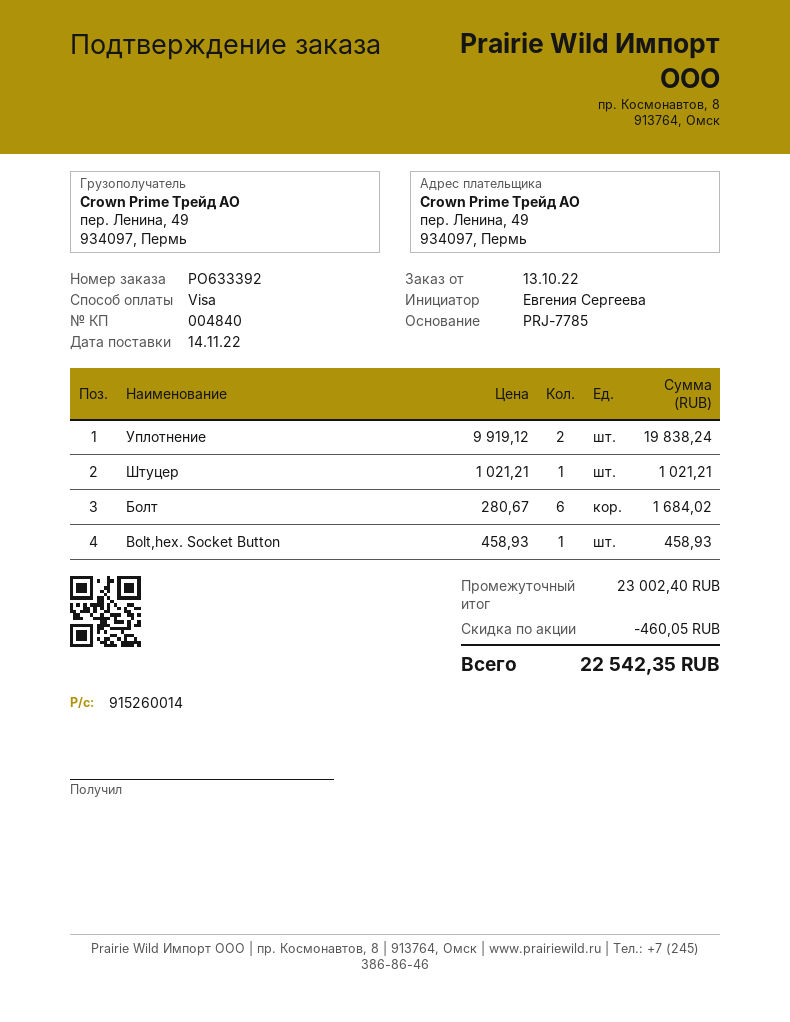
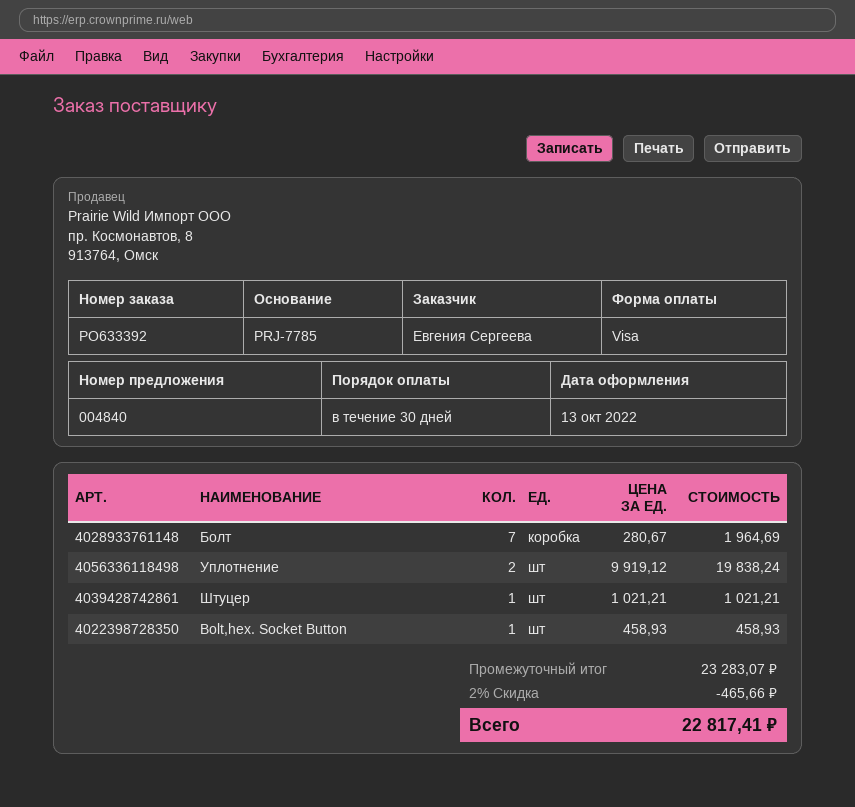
Болт: 6 x 280.67 = 1684.02 -> 7 x 280.67 = 1964.69
subtotal: 23002.40 -> 23283.07
discount: 460.05 -> 465.66
total: 22542.35 -> 22817.41

